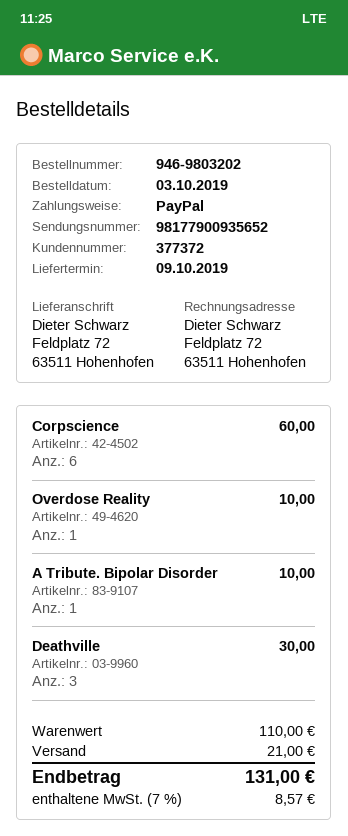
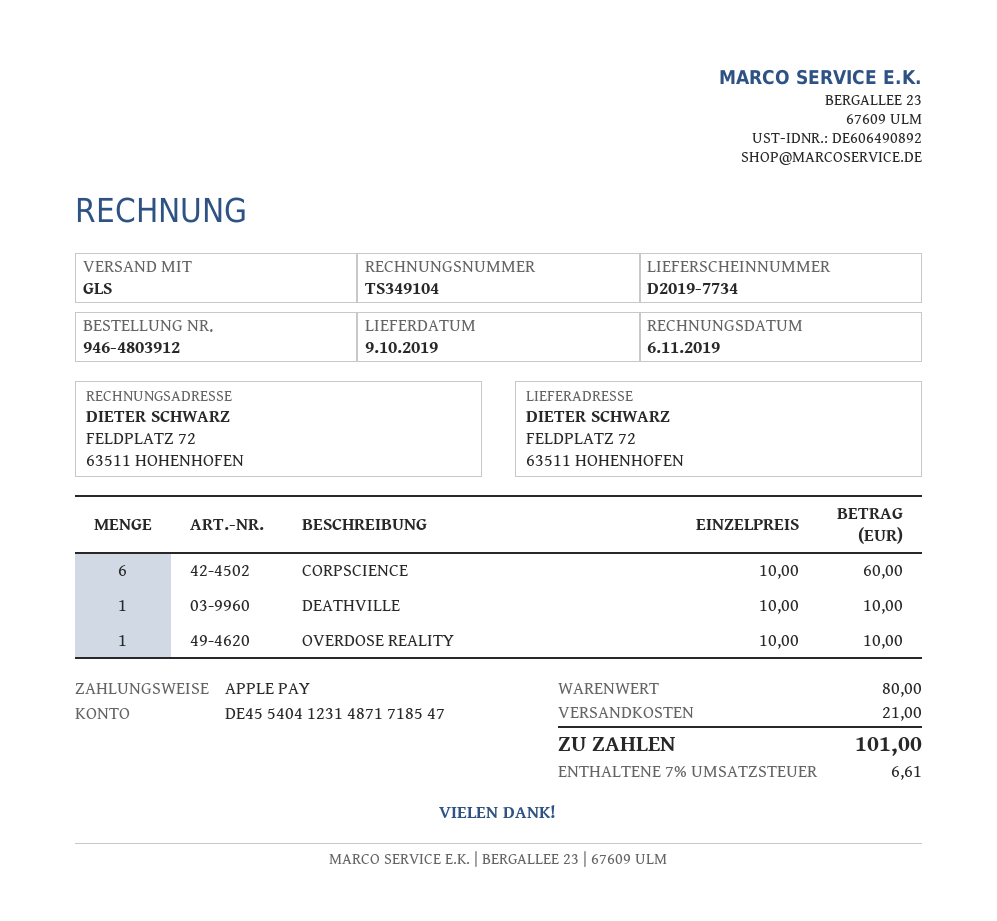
order number: 946-9803202 -> 946-4803912
payment method: PayPal -> Apple Pay
A Tribute. Bipolar Disorder: 1 for 10.00 -> none
Deathville: 3 for 30.00 -> 1 for 10.00
subtotal: 110.00 -> 80.00
tax: 7% = 8.57 -> 7% = 6.61
total: 131.00 -> 101.00

